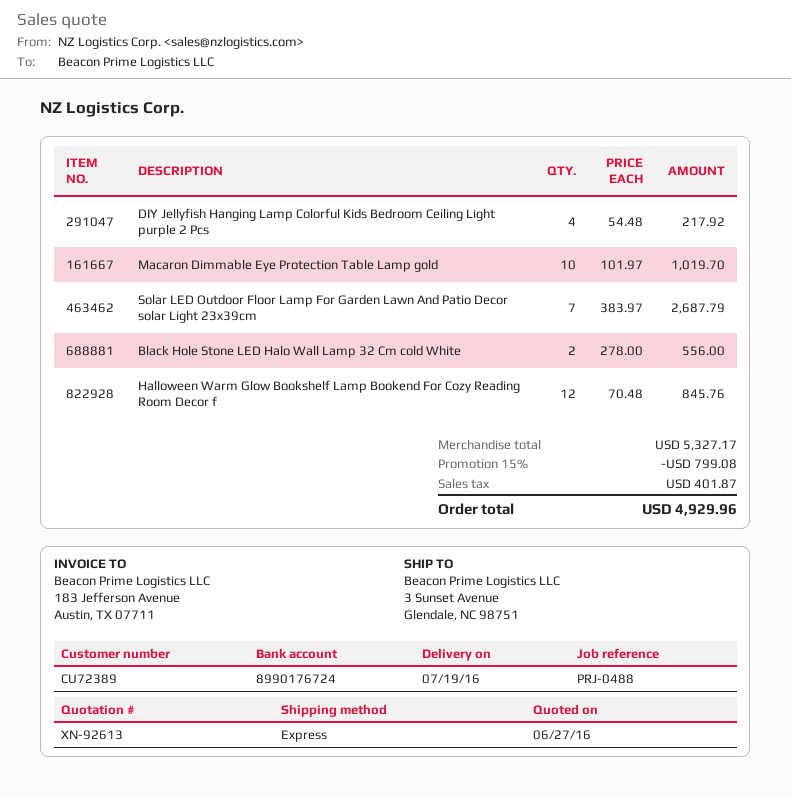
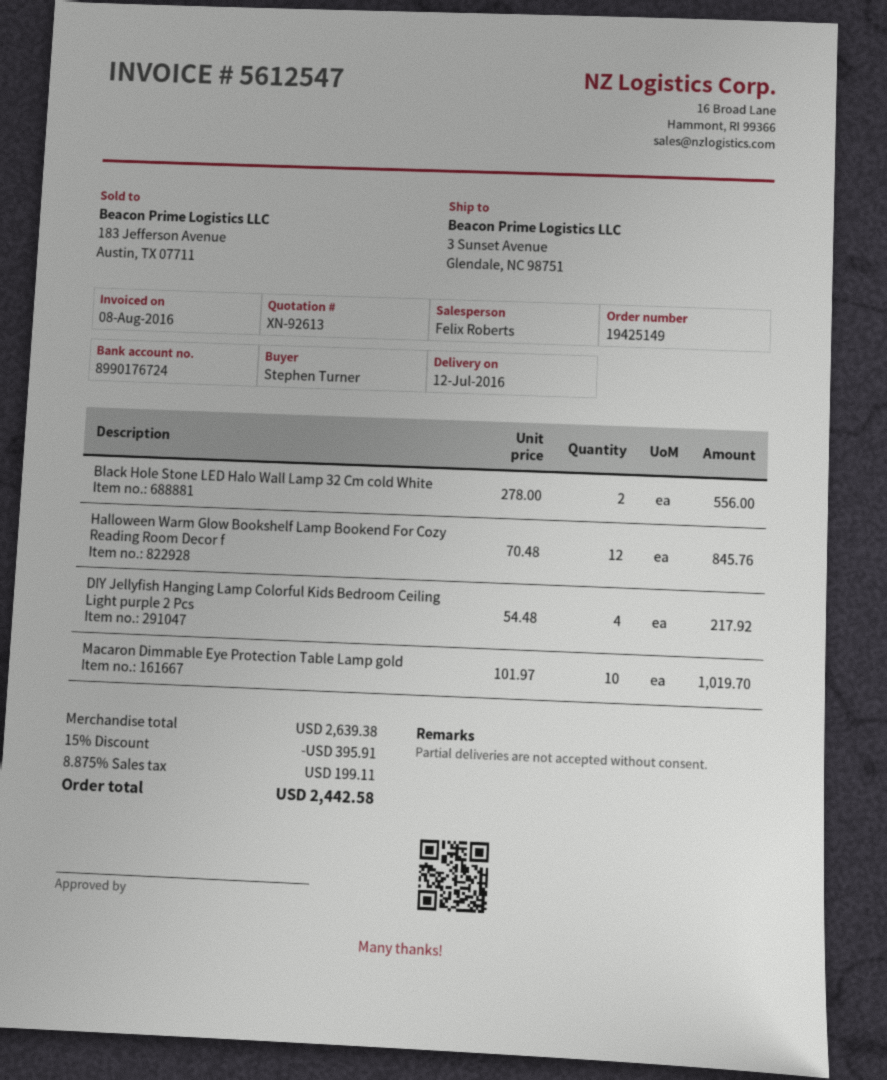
delivery date: 2016-07-19 -> 2016-07-12
Solar LED Outdoor Floor Lamp For Garden Lawn And Patio Decor solar Light 23x39cm: 7 x 383.97 = 2687.79 -> none
subtotal: 5327.17 -> 2639.38
discount: 15% = 799.08 -> 15% = 395.91
tax: 401.87 -> 199.11
total: 4929.96 -> 2442.58

